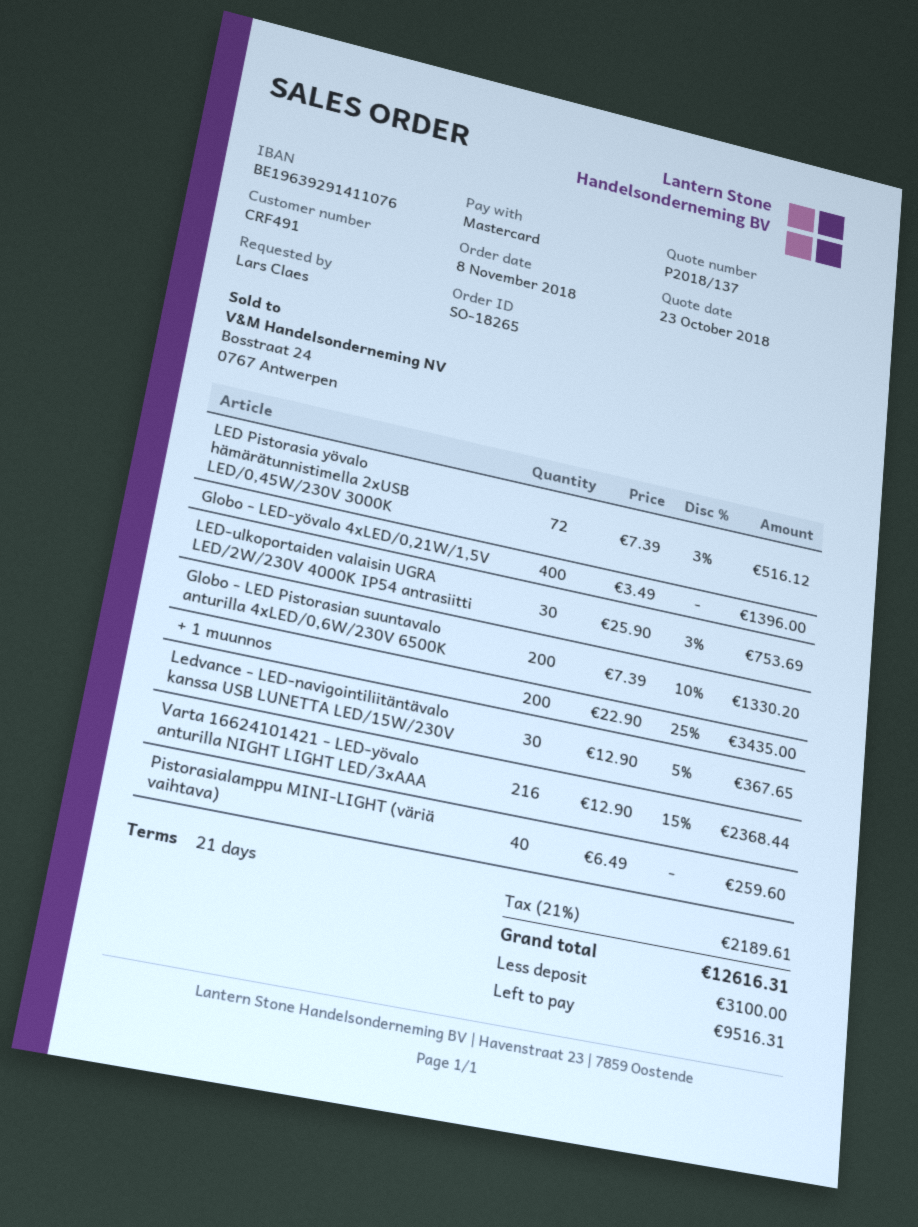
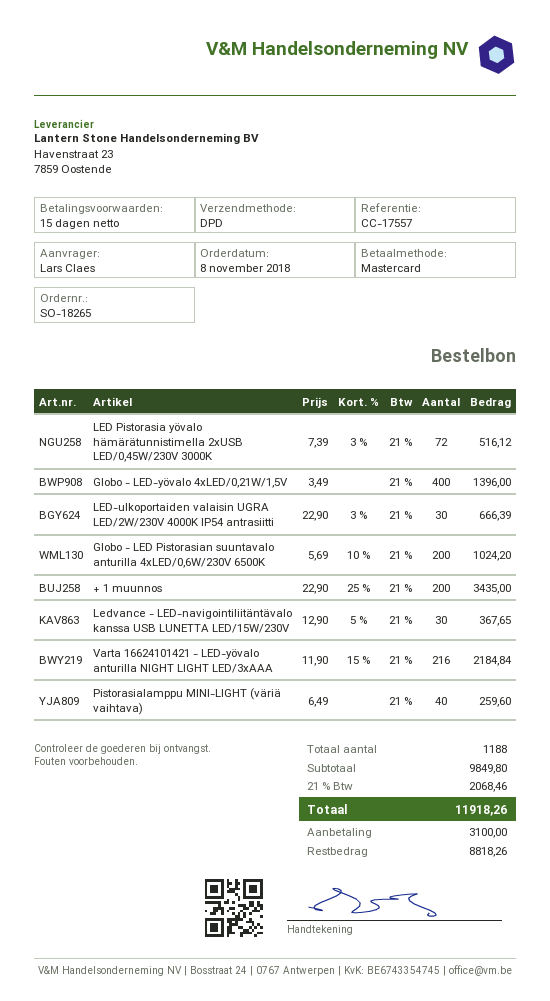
payment terms: 21 days -> 15 days
LED-ulkoportaiden valaisin UGRA LED/2W/230V 4000K IP54 antrasiitti: 30 x 25.90 - 3% = 753.69 -> 30 x 22.90 - 3% = 666.39
Globo - LED Pistorasian suuntavalo anturilla 4xLED/0,6W/230V 6500K: 200 x 7.39 - 10% = 1330.20 -> 200 x 5.69 - 10% = 1024.20
Varta 16624101421 - LED-yövalo anturilla NIGHT LIGHT LED/3xAAA: 216 x 12.90 - 15% = 2368.44 -> 216 x 11.90 - 15% = 2184.84
tax: 21% = 2189.61 -> 21% = 2068.46
total: 12616.31 -> 11918.26
balance: 9516.31 -> 8818.26

